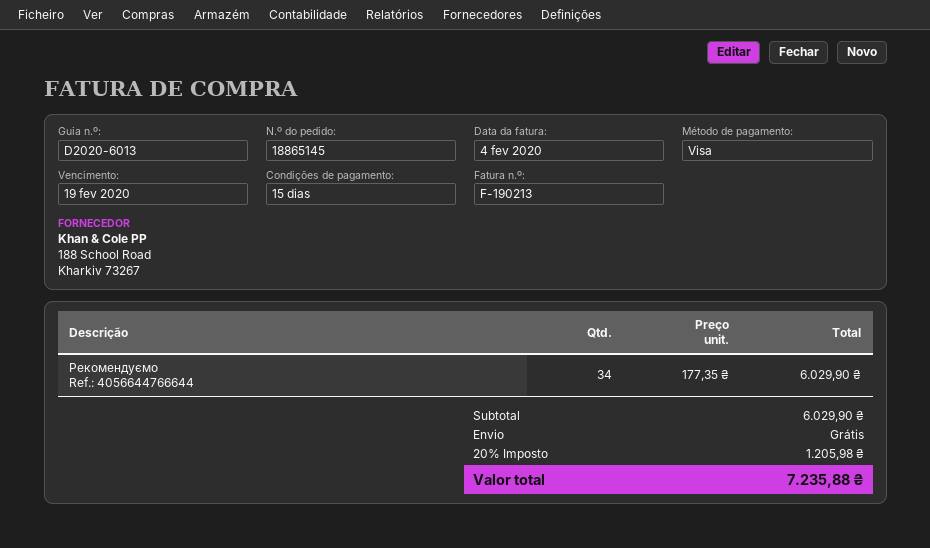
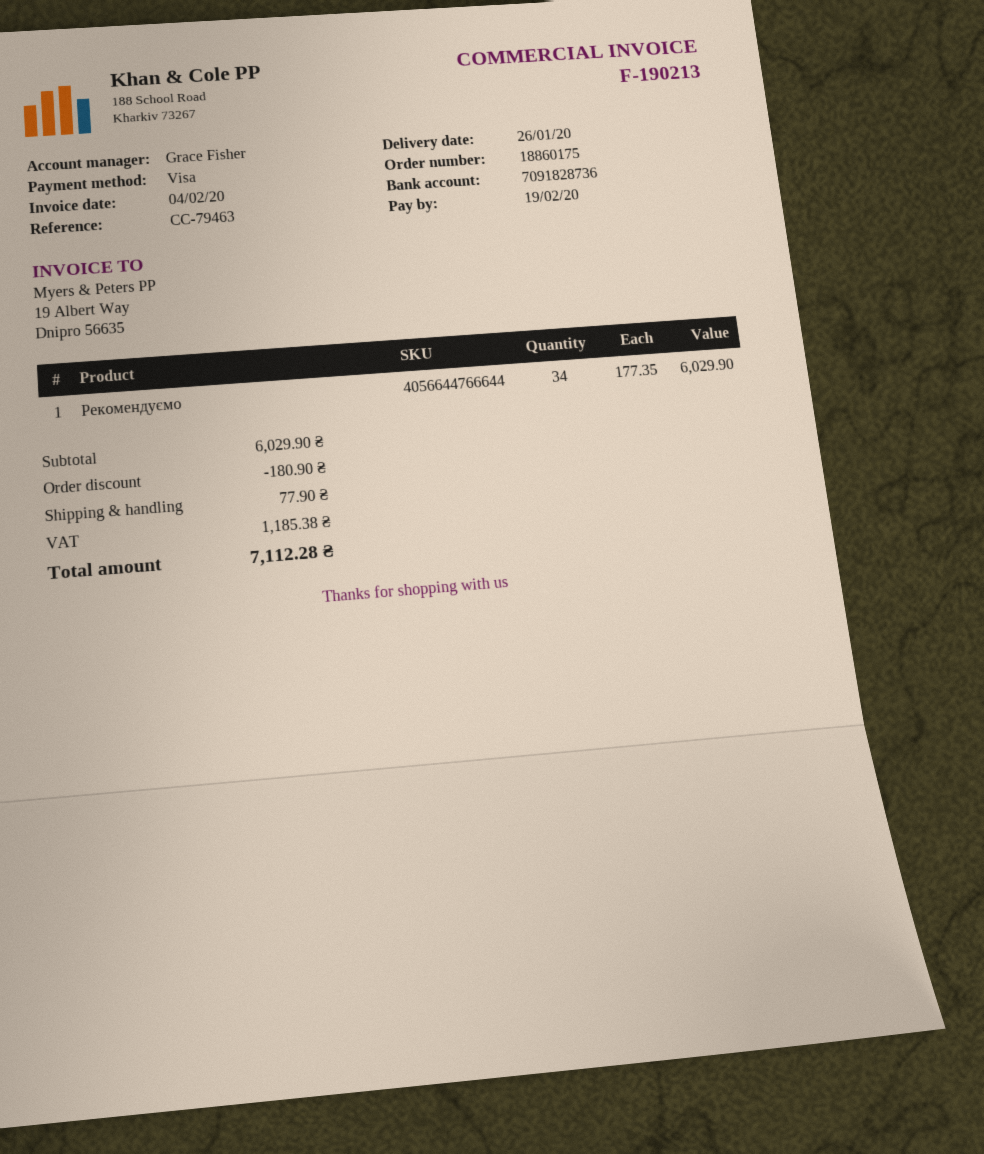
order number: 18865145 -> 18860175
discount: none -> 180.90
shipping: 0.00 -> 77.90
tax: 1205.98 -> 1185.38
total: 7235.88 -> 7112.28

